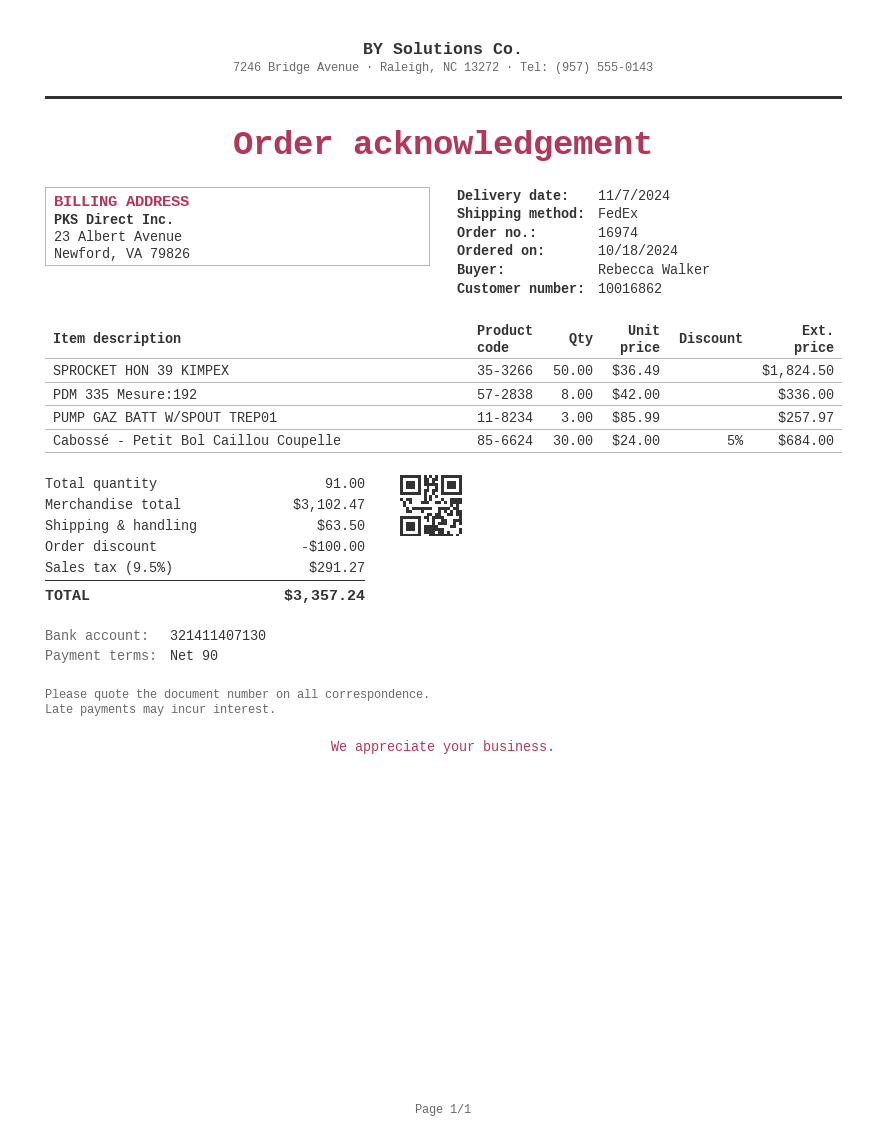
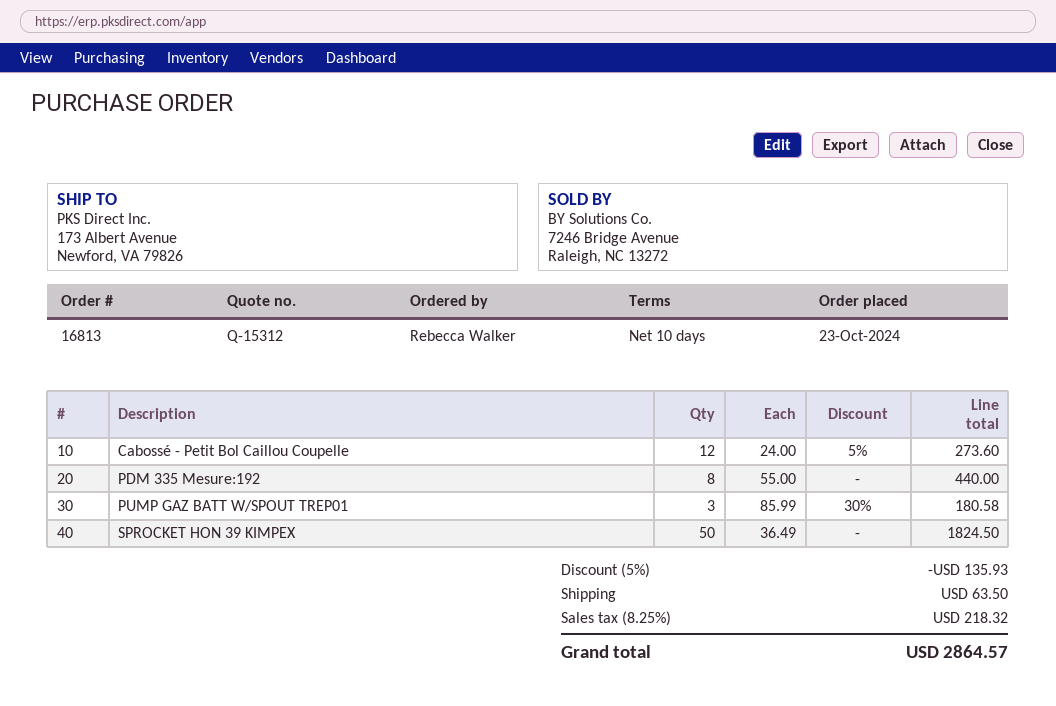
order number: 16974 -> 16813
order date: 2024-10-18 -> 2024-10-23
payment terms: 90 days -> 10 days
PDM 335 Mesure:192: 8 x 42.00 = 336.00 -> 8 x 55.00 = 440.00
PUMP GAZ BATT W/SPOUT TREP01: 3 x 85.99 = 257.97 -> 3 x 85.99 - 30% = 180.58
Cabossé - Petit Bol Caillou Coupelle: 30 x 24.00 - 5% = 684.00 -> 12 x 24.00 - 5% = 273.60
discount: 100.00 -> 135.93
tax: 9.5% = 291.27 -> 8.25% = 218.32
total: 3357.24 -> 2864.57

